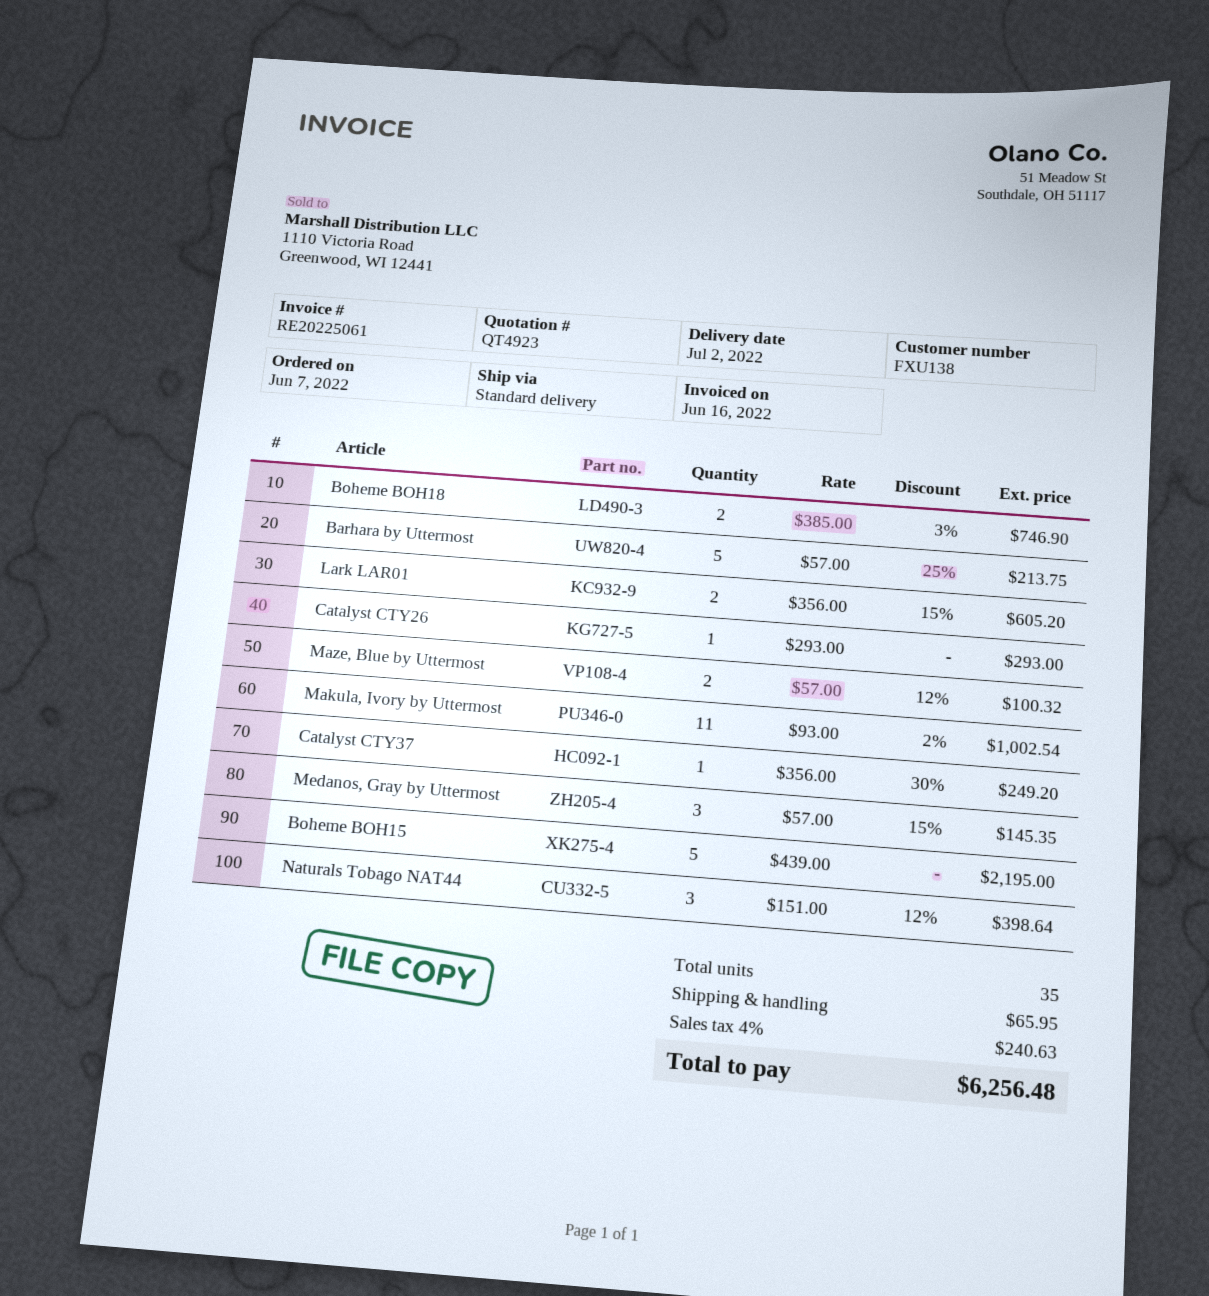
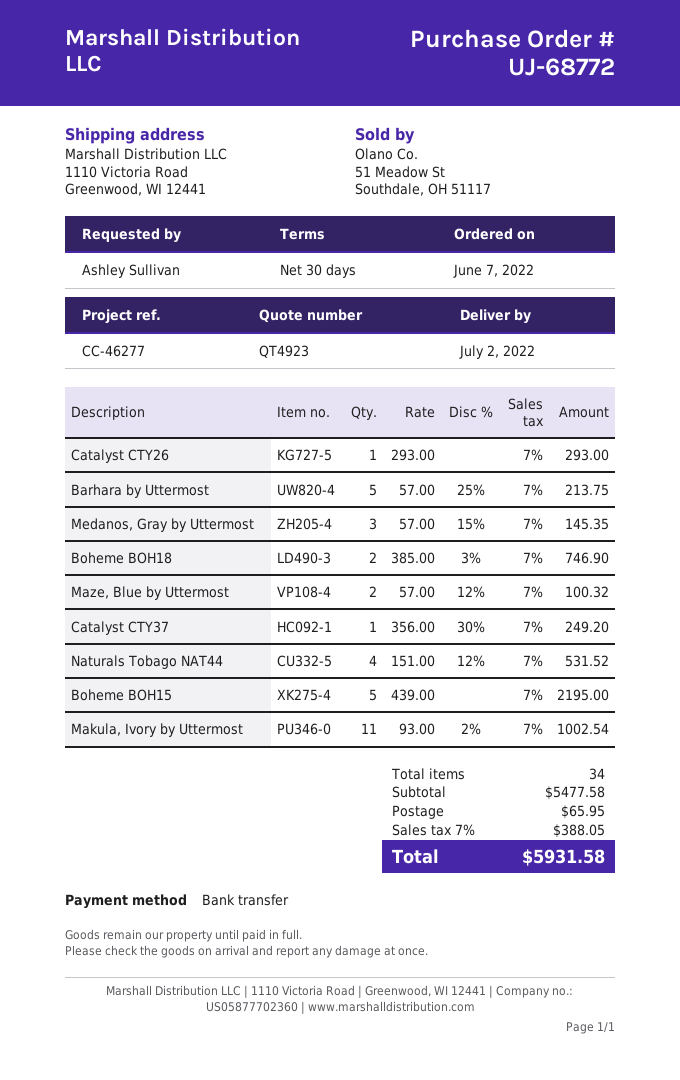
Lark LAR01: 2 x 356.00 - 15% = 605.20 -> none
Naturals Tobago NAT44: 3 x 151.00 - 12% = 398.64 -> 4 x 151.00 - 12% = 531.52
total quantity: 35 -> 34
tax: 4% = 240.63 -> 7% = 388.05
total: 6256.48 -> 5931.58

